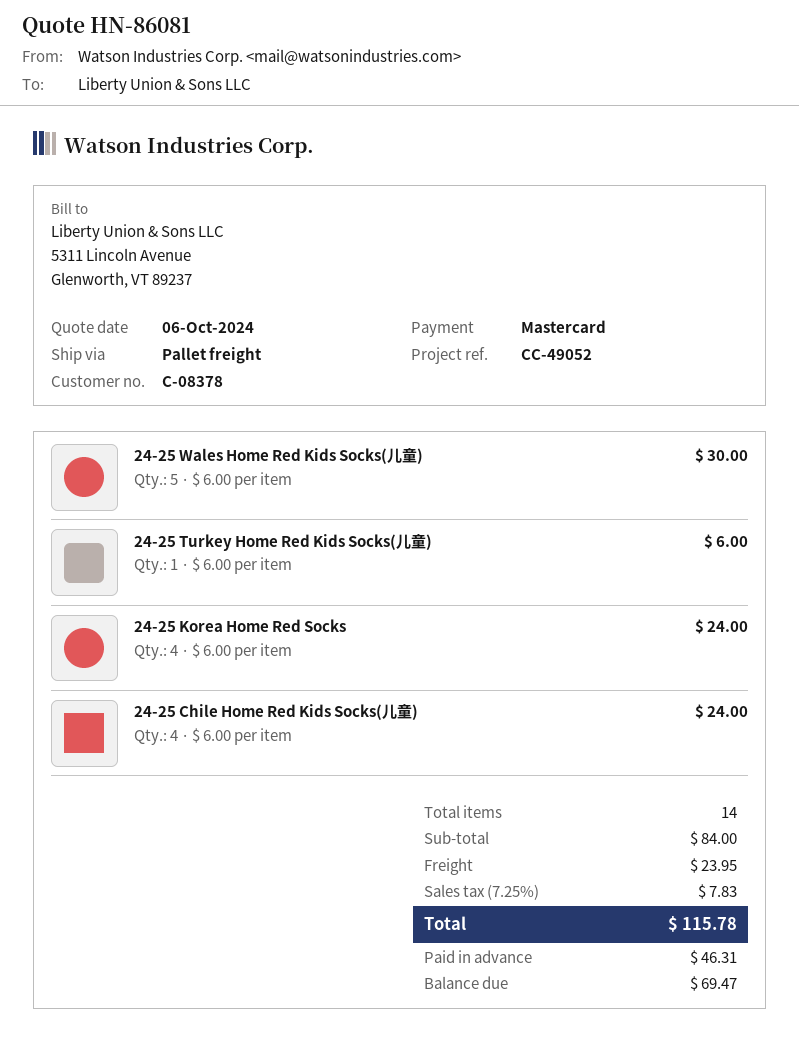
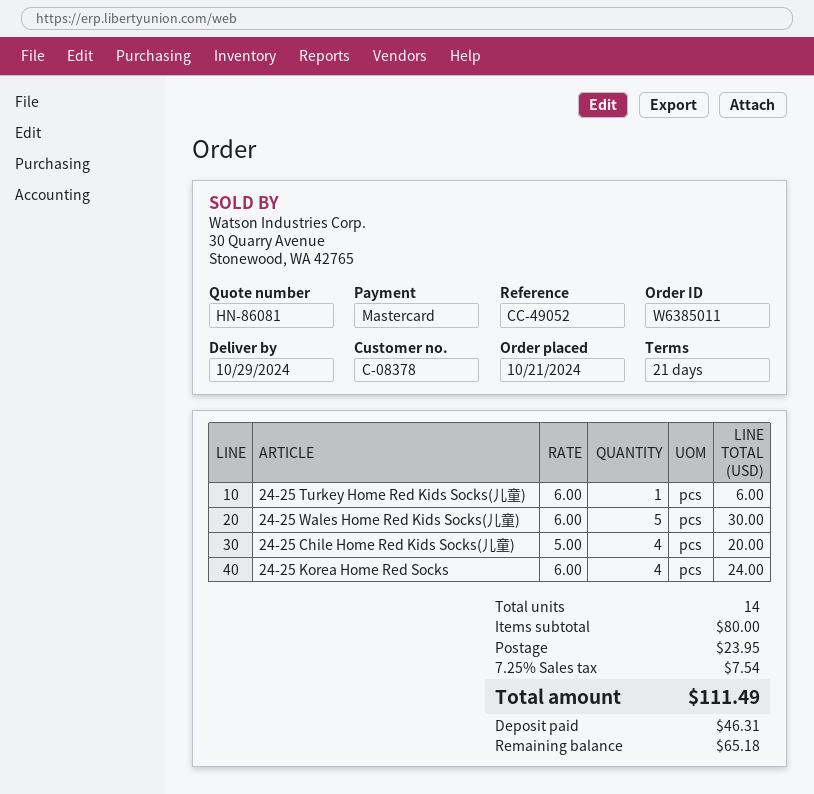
24-25 Chile Home Red Kids Socks(儿童): 4 x 6.00 = 24.00 -> 4 x 5.00 = 20.00
subtotal: 84.00 -> 80.00
tax: 7.25% = 7.83 -> 7.25% = 7.54
total: 115.78 -> 111.49
balance: 69.47 -> 65.18

